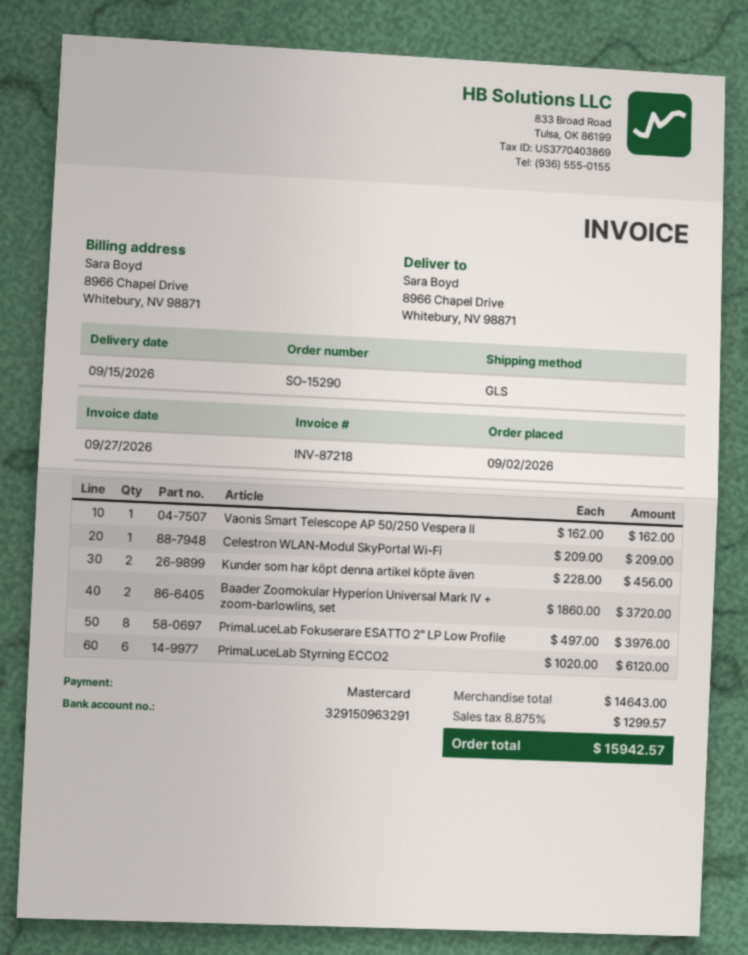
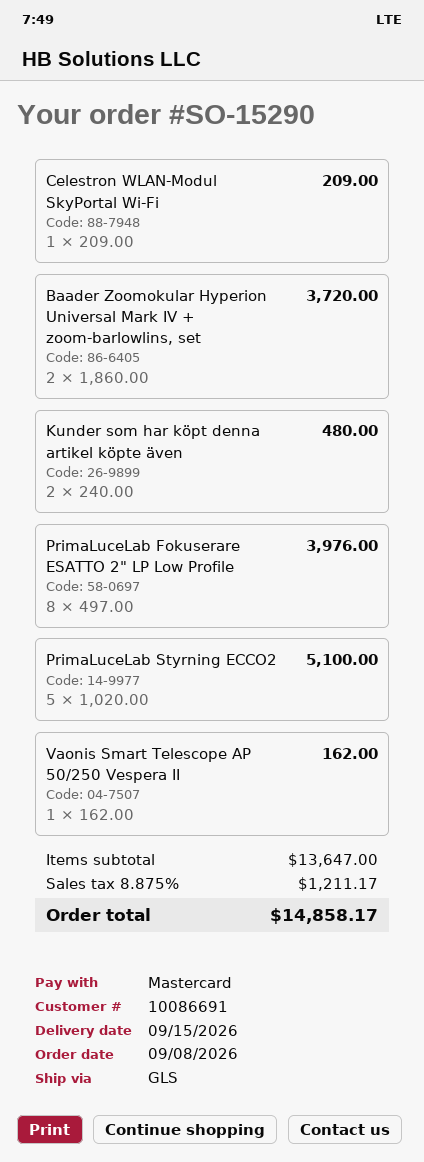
order date: 2026-09-02 -> 2026-09-08
Kunder som har köpt denna artikel köpte även: 2 x 228.00 = 456.00 -> 2 x 240.00 = 480.00
PrimaLuceLab Styrning ECCO2: 6 x 1020.00 = 6120.00 -> 5 x 1020.00 = 5100.00
subtotal: 14643.00 -> 13647.00
tax: 8.875% = 1299.57 -> 8.875% = 1211.17
total: 15942.57 -> 14858.17

